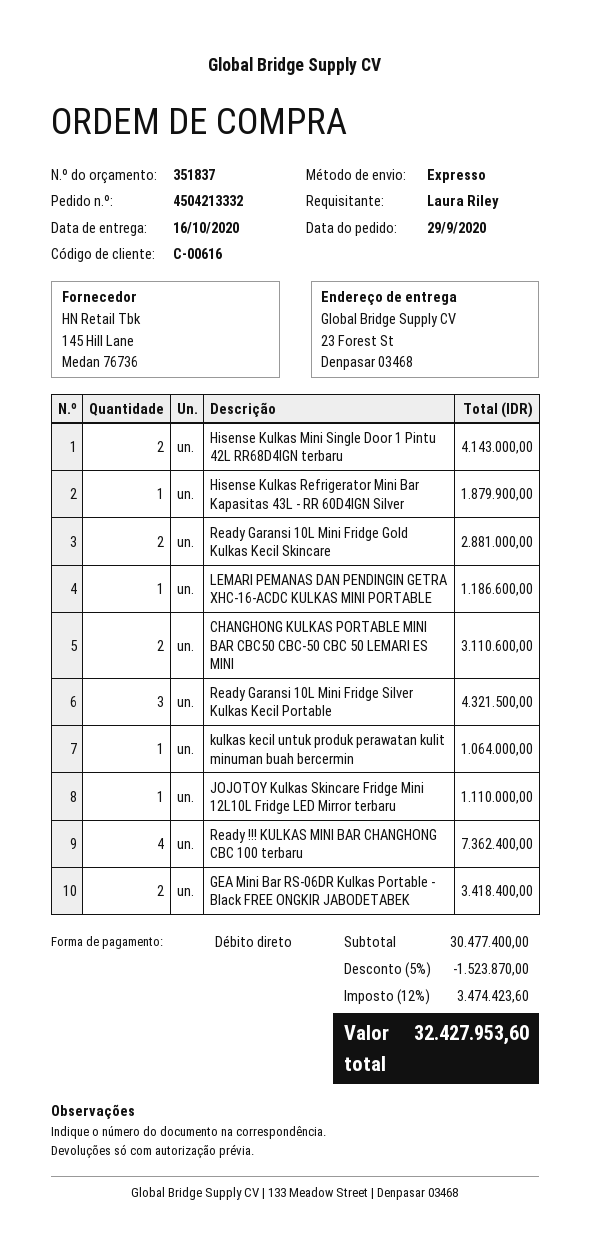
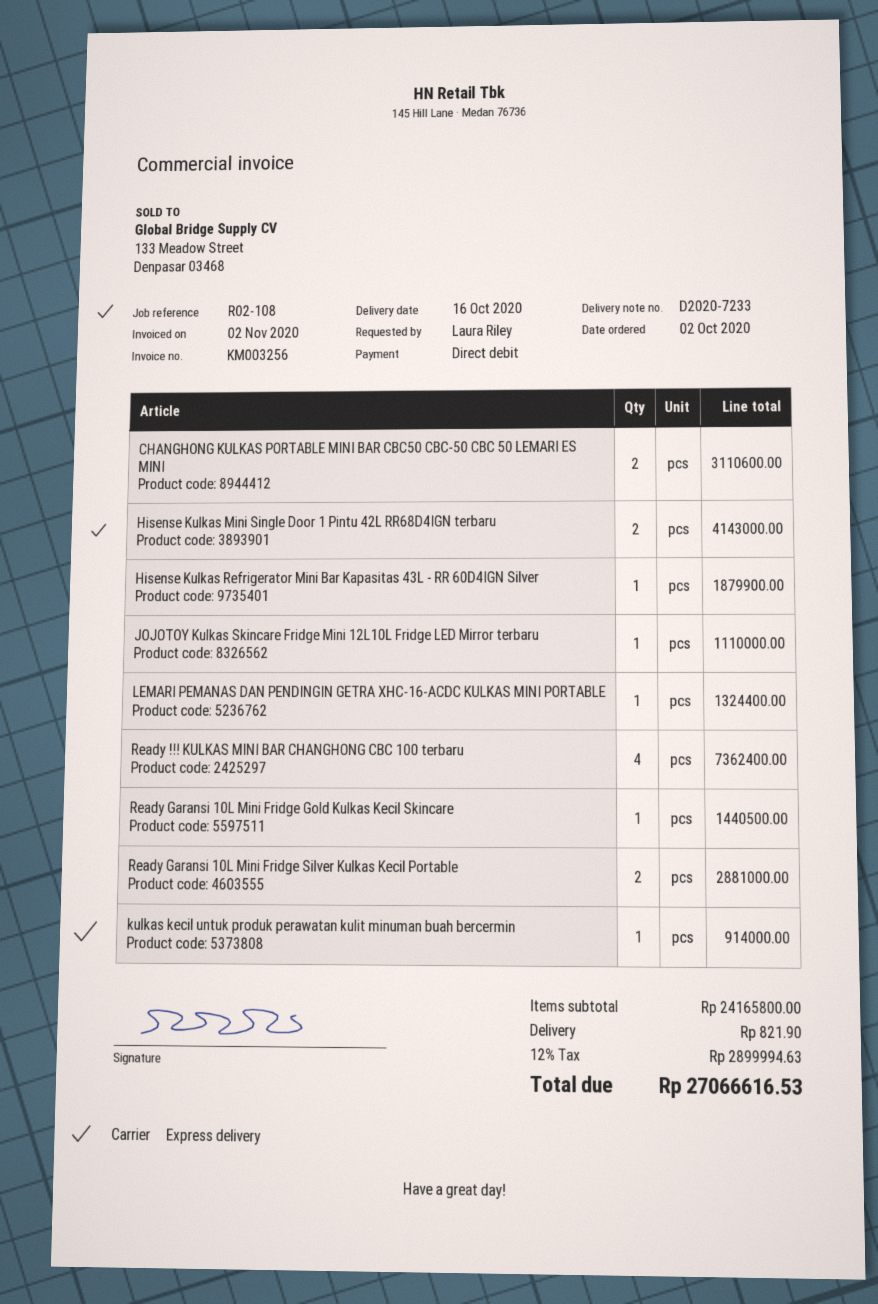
order date: 2020-09-29 -> 2020-10-02
Ready Garansi 10L Mini Fridge Gold Kulkas Kecil Skincare: 2 for 2881000.00 -> 1 for 1440500.00
LEMARI PEMANAS DAN PENDINGIN GETRA XHC-16-ACDC KULKAS MINI PORTABLE: 1 for 1186600.00 -> 1 for 1324400.00
Ready Garansi 10L Mini Fridge Silver Kulkas Kecil Portable: 3 for 4321500.00 -> 2 for 2881000.00
kulkas kecil untuk produk perawatan kulit minuman buah bercermin: 1 for 1064000.00 -> 1 for 914000.00
GEA Mini Bar RS-06DR Kulkas Portable - Black FREE ONGKIR JABODETABEK: 2 for 3418400.00 -> none
subtotal: 30477400.00 -> 24165800.00
discount: 5% = 1523870.00 -> none
shipping: none -> 821.90
tax: 12% = 3474423.60 -> 12% = 2899994.63
total: 32427953.60 -> 27066616.53

